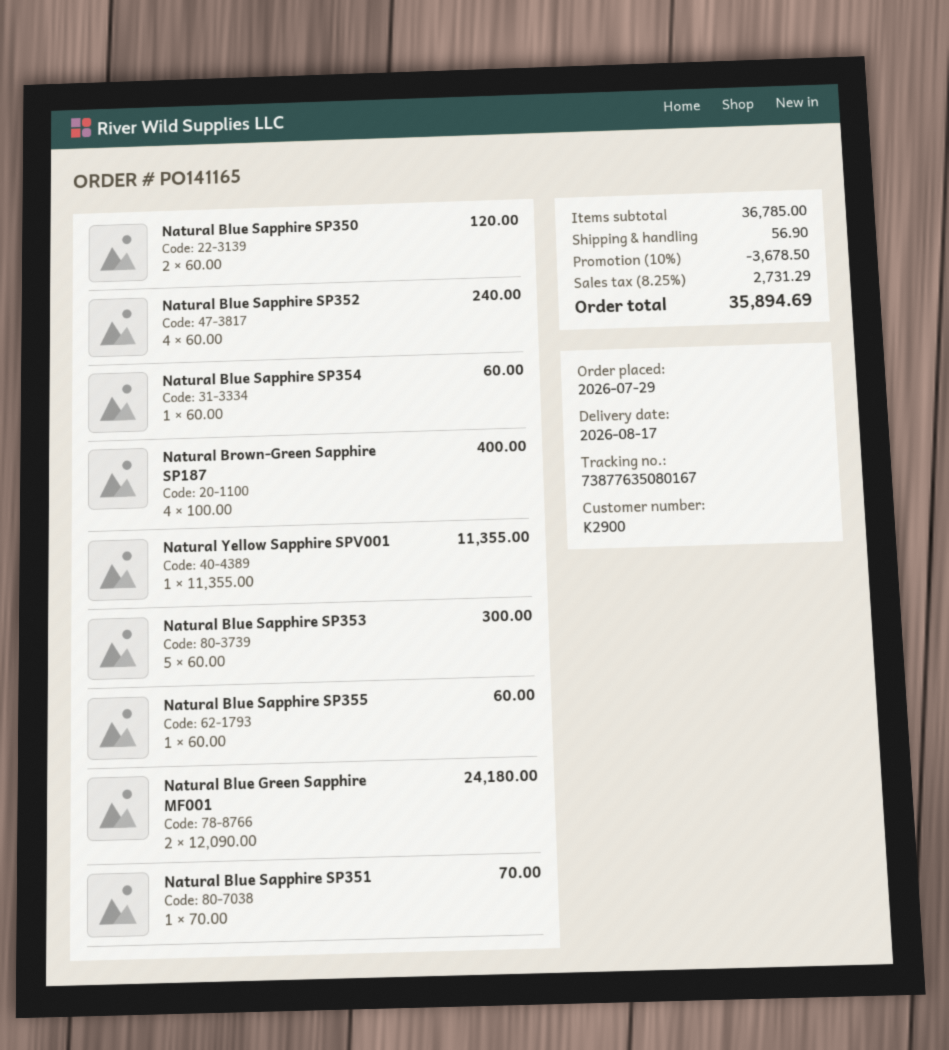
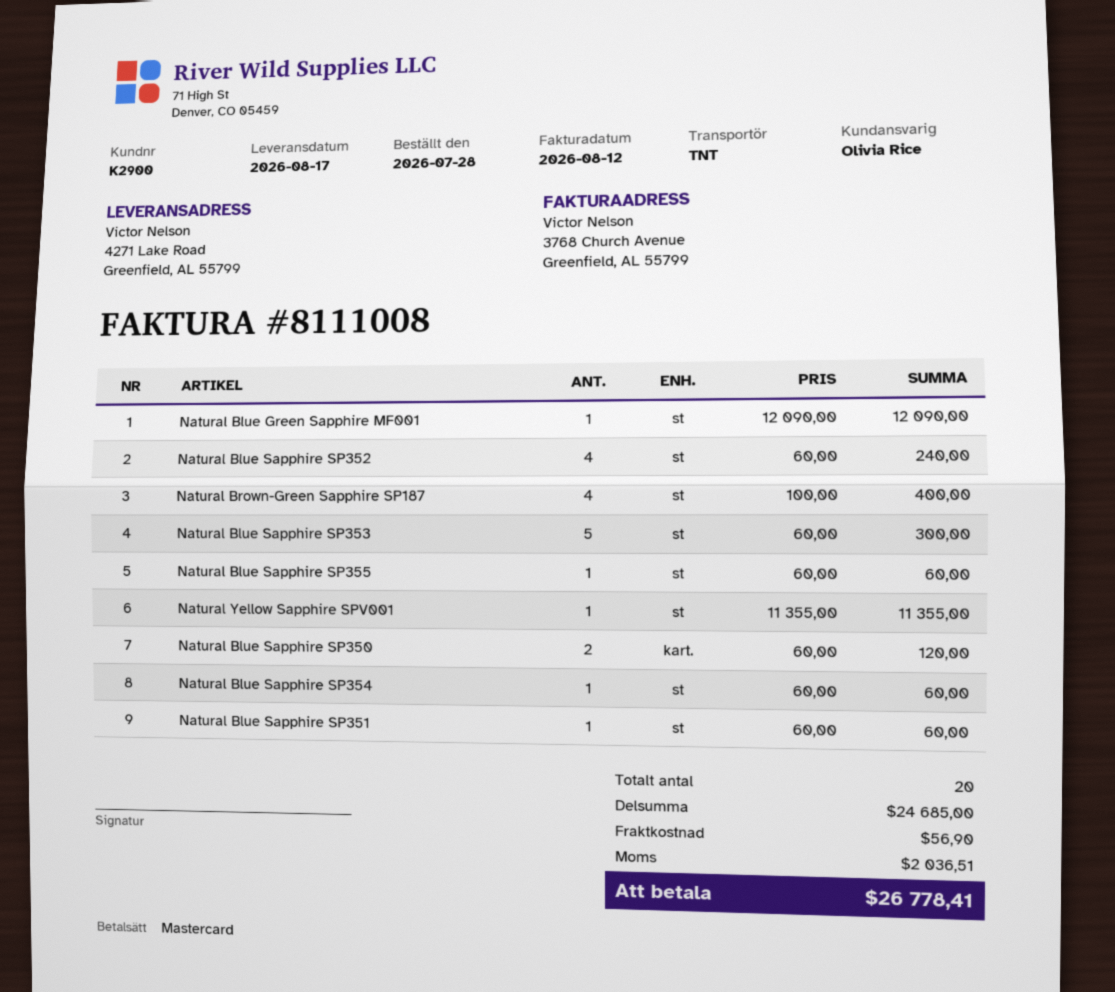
order date: 2026-07-29 -> 2026-07-28
Natural Blue Green Sapphire MF001: 2 x 12090.00 = 24180.00 -> 1 x 12090.00 = 12090.00
Natural Blue Sapphire SP351: 1 x 70.00 = 70.00 -> 1 x 60.00 = 60.00
subtotal: 36785.00 -> 24685.00
discount: 10% = 3678.50 -> none
tax: 2731.29 -> 2036.51
total: 35894.69 -> 26778.41

